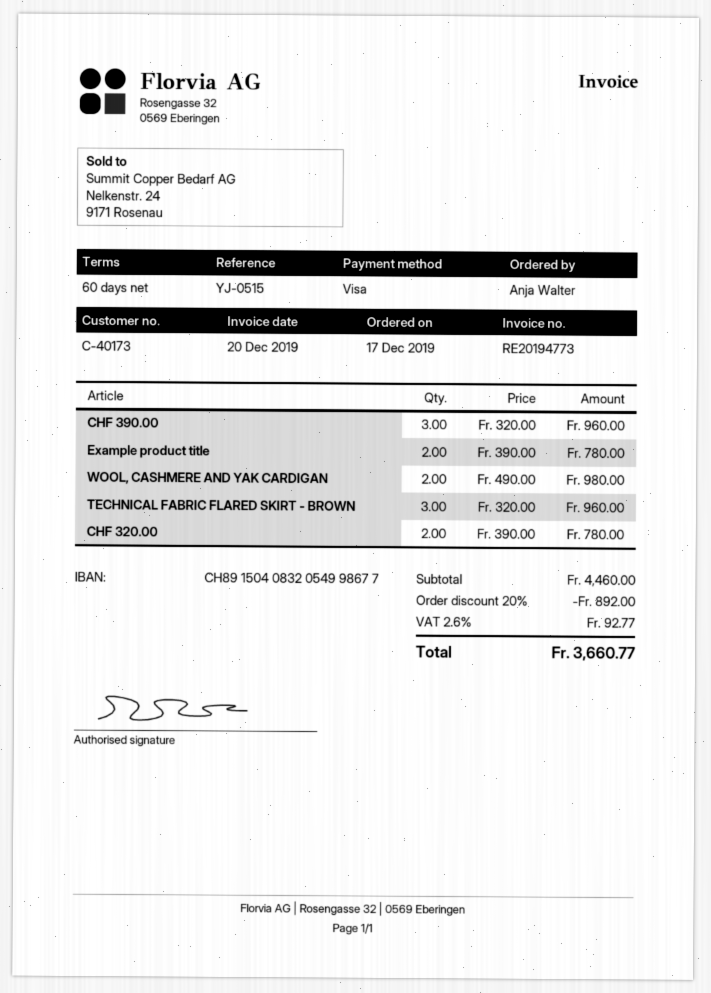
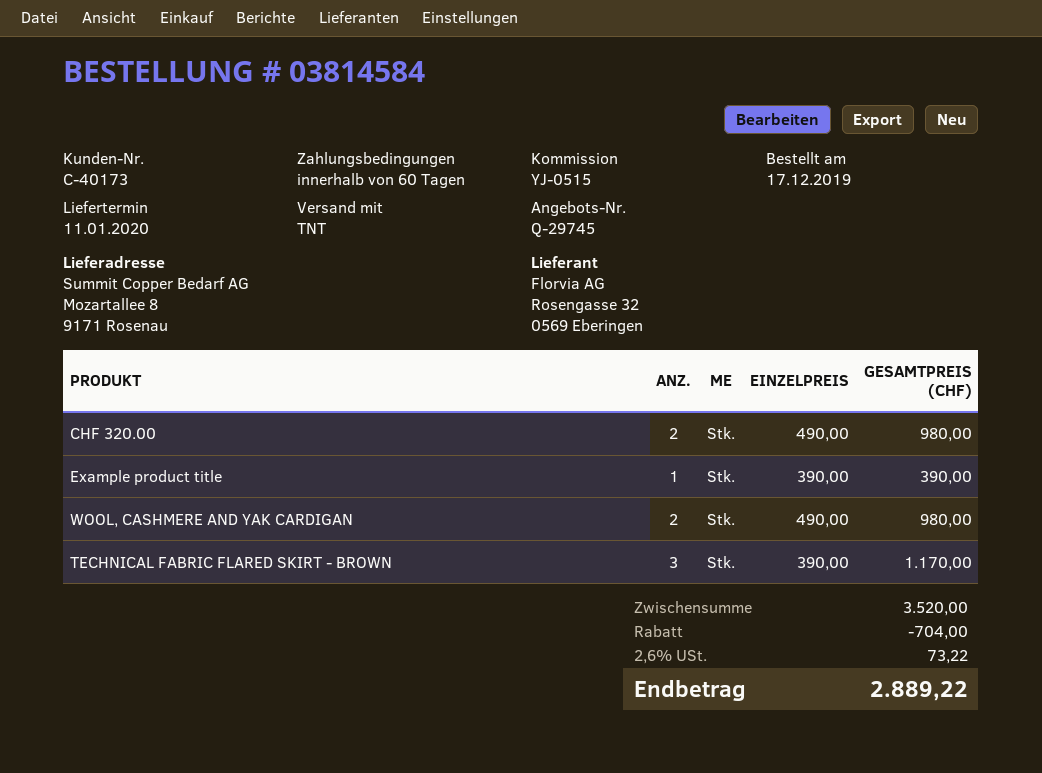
CHF 390.00: 3 x 320.00 = 960.00 -> none
Example product title: 2 x 390.00 = 780.00 -> 1 x 390.00 = 390.00
TECHNICAL FABRIC FLARED SKIRT - BROWN: 3 x 320.00 = 960.00 -> 3 x 390.00 = 1170.00
CHF 320.00: 2 x 390.00 = 780.00 -> 2 x 490.00 = 980.00
subtotal: 4460.00 -> 3520.00
discount: 892.00 -> 704.00
tax: 2.6% = 92.77 -> 2.6% = 73.22
total: 3660.77 -> 2889.22

